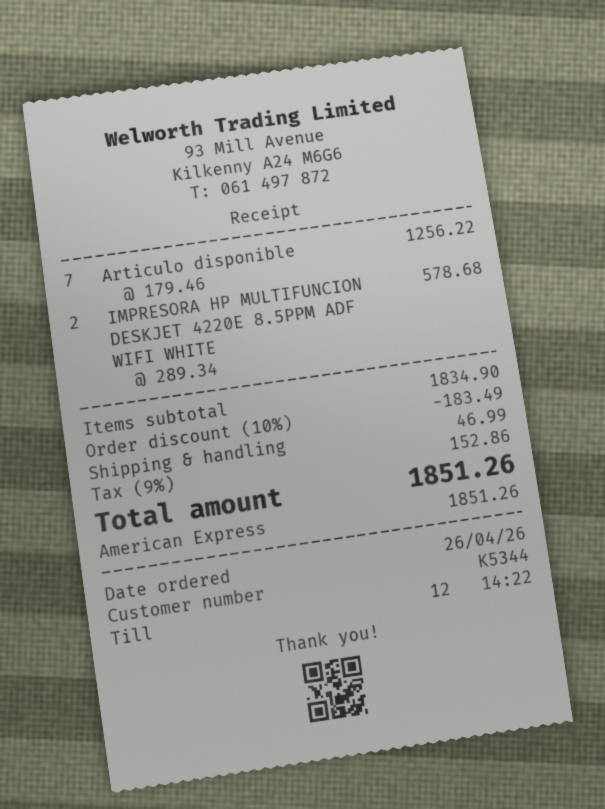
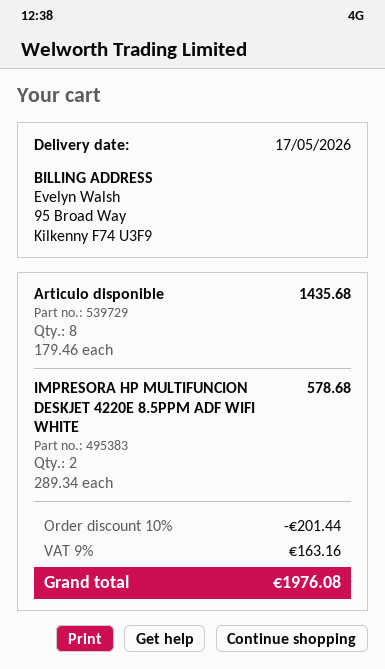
Articulo disponible: 7 x 179.46 = 1256.22 -> 8 x 179.46 = 1435.68
discount: 10% = 183.49 -> 10% = 201.44
shipping: 46.99 -> none
tax: 9% = 152.86 -> 9% = 163.16
total: 1851.26 -> 1976.08

